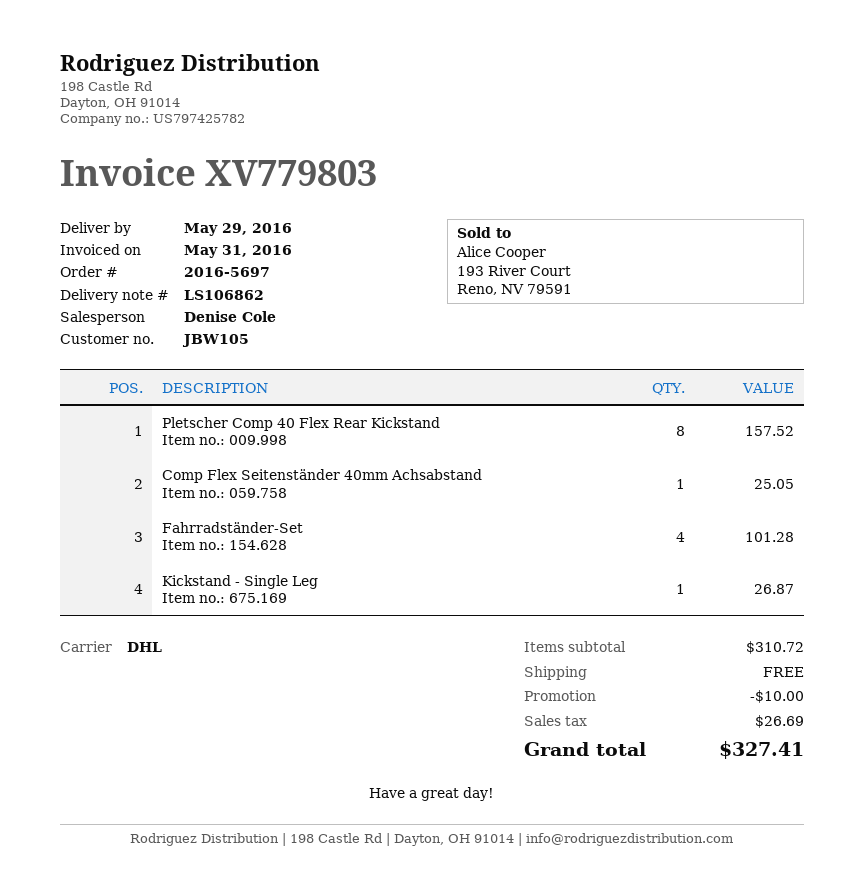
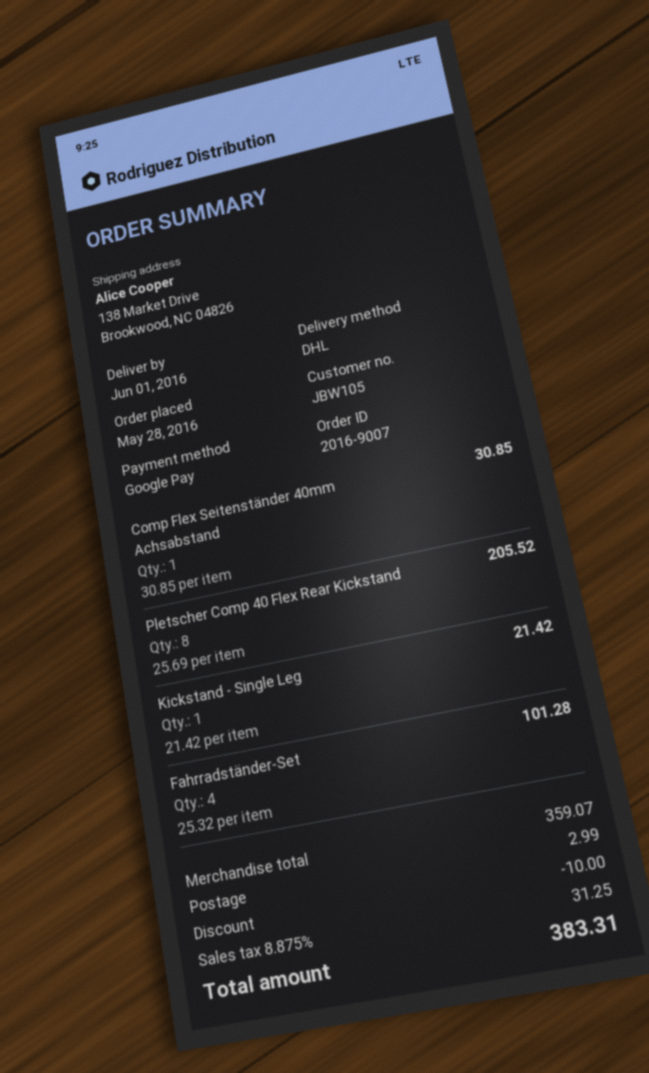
order number: 2016-5697 -> 2016-9007
delivery date: 2016-05-29 -> 2016-06-01
Pletscher Comp 40 Flex Rear Kickstand: 8 for 157.52 -> 8 for 205.52
Comp Flex Seitenständer 40mm Achsabstand: 1 for 25.05 -> 1 for 30.85
Kickstand - Single Leg: 1 for 26.87 -> 1 for 21.42
subtotal: 310.72 -> 359.07
shipping: 0.00 -> 2.99
tax: 26.69 -> 31.25
total: 327.41 -> 383.31

